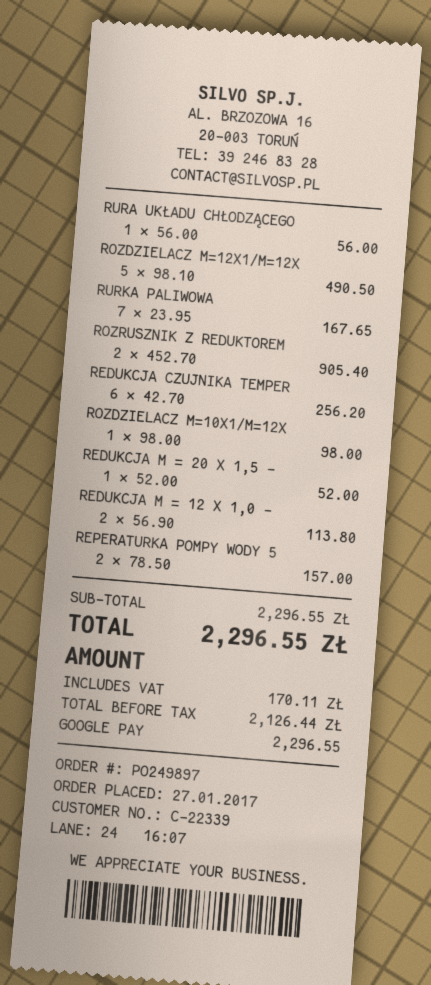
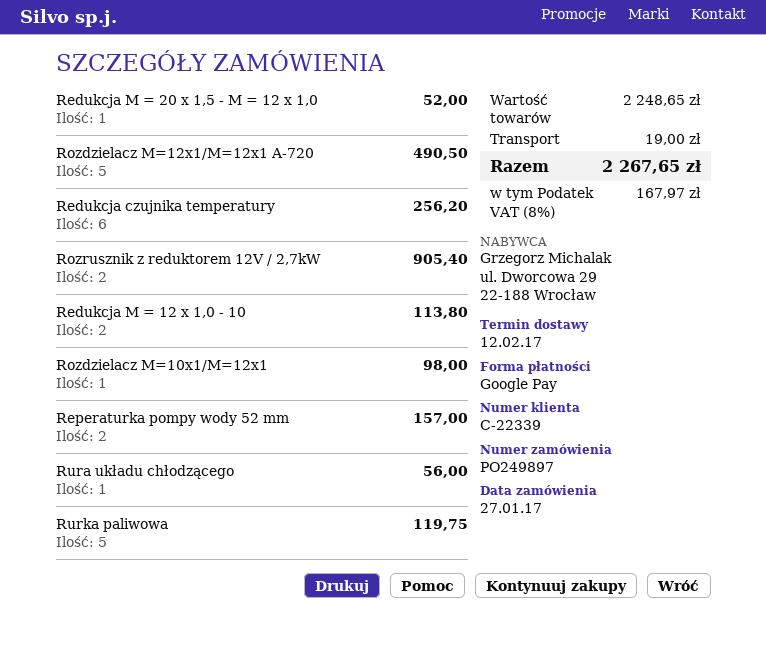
RURKA PALIWOWA: 7 for 167.65 -> 5 for 119.75
subtotal: 2296.55 -> 2248.65
shipping: none -> 19.00
tax: 170.11 -> 167.97
total: 2296.55 -> 2267.65

